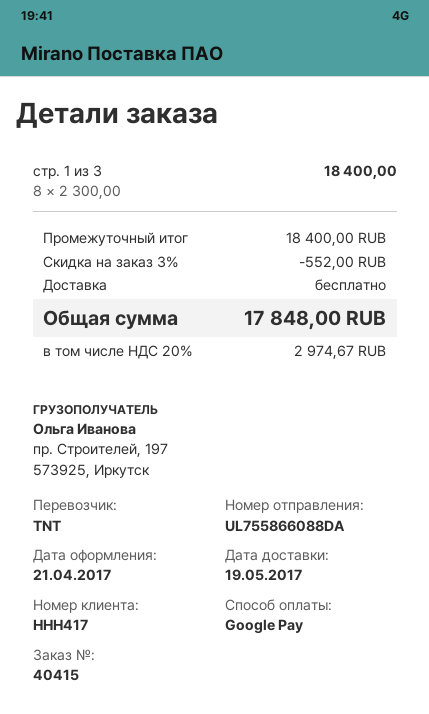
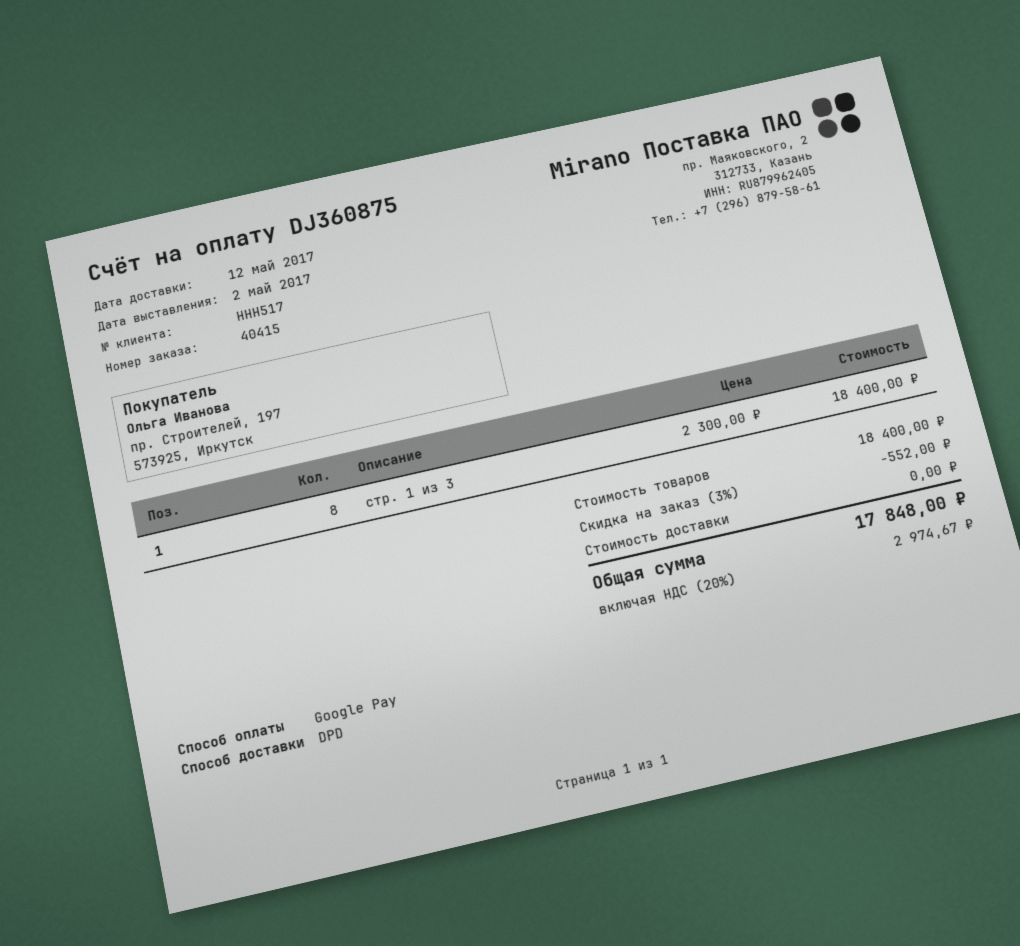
delivery date: 2017-05-19 -> 2017-05-12
customer number: HHH417 -> HHH517
shipping method: TNT -> DPD

